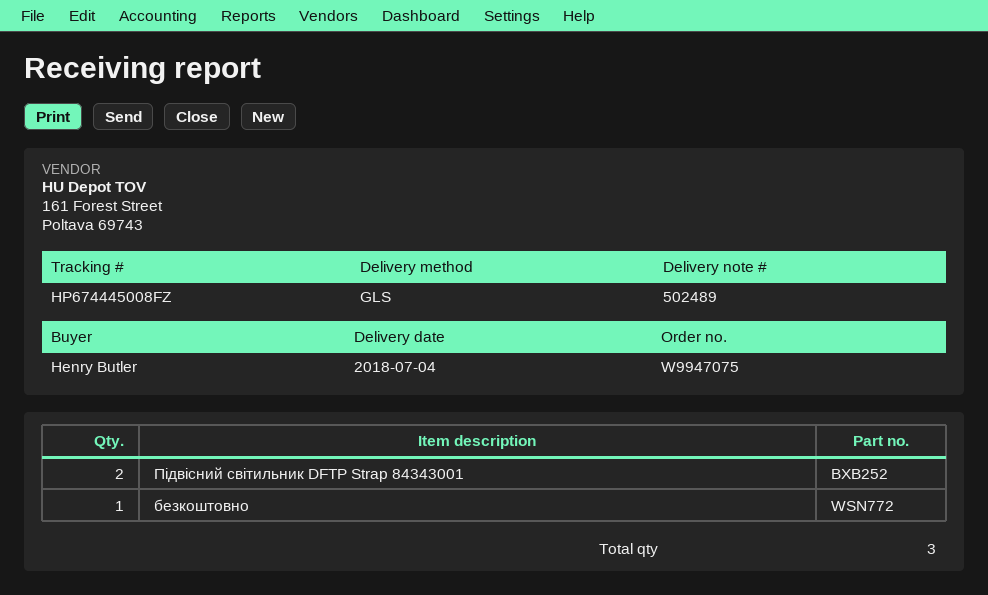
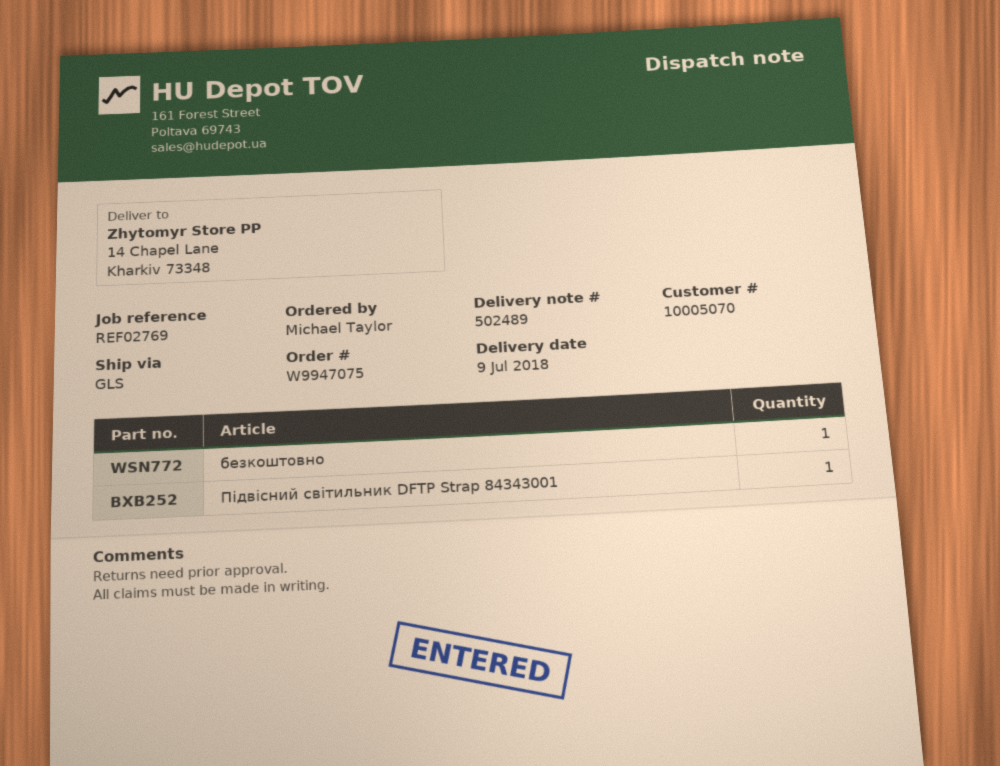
delivery date: 2018-07-04 -> 2018-07-09
ordered by: Henry Butler -> Michael Taylor
Підвісний світильник DFTP Strap 84343001: 2 -> 1

